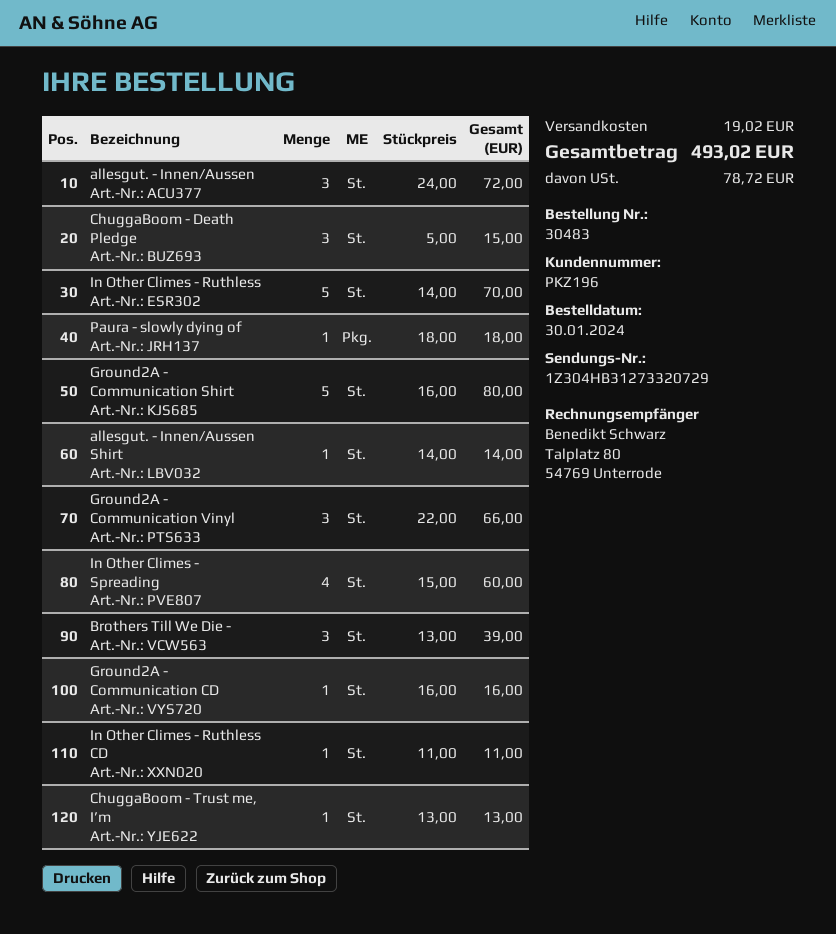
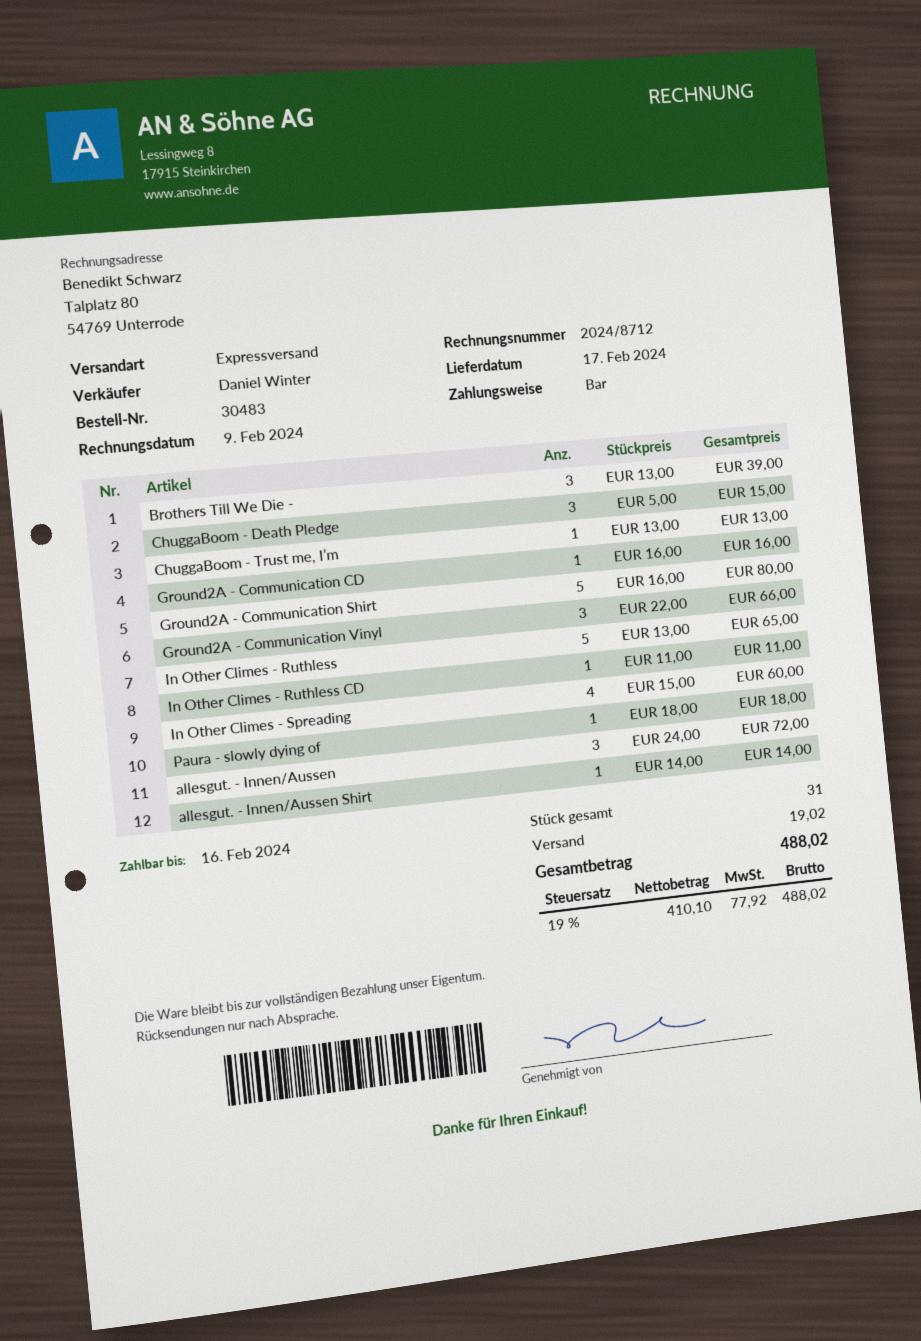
In Other Climes - Ruthless: 5 x 14.00 = 70.00 -> 5 x 13.00 = 65.00
tax: 78.72 -> 77.92
total: 493.02 -> 488.02

